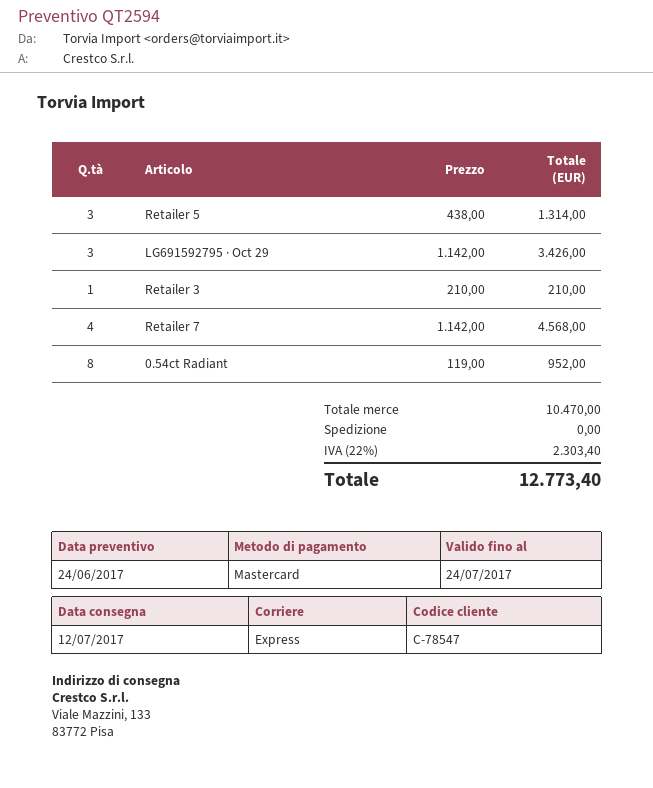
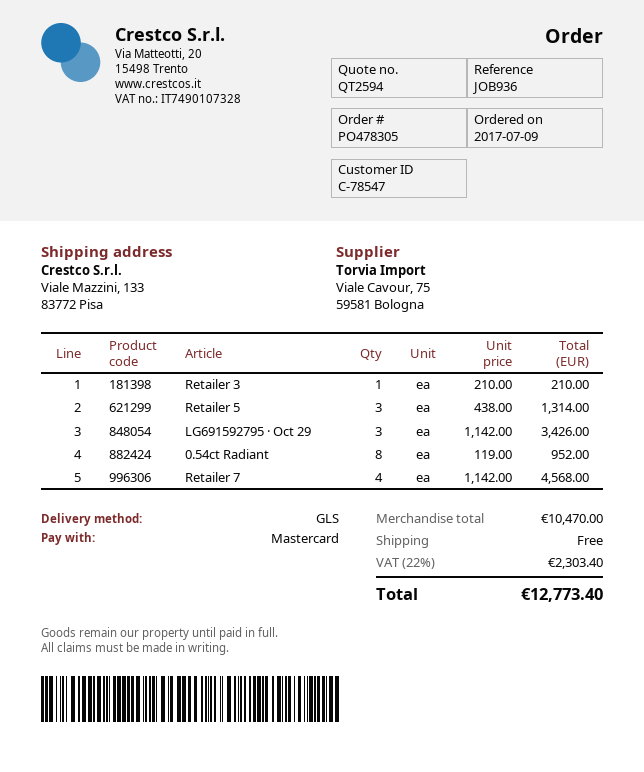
shipping method: express -> GLS

